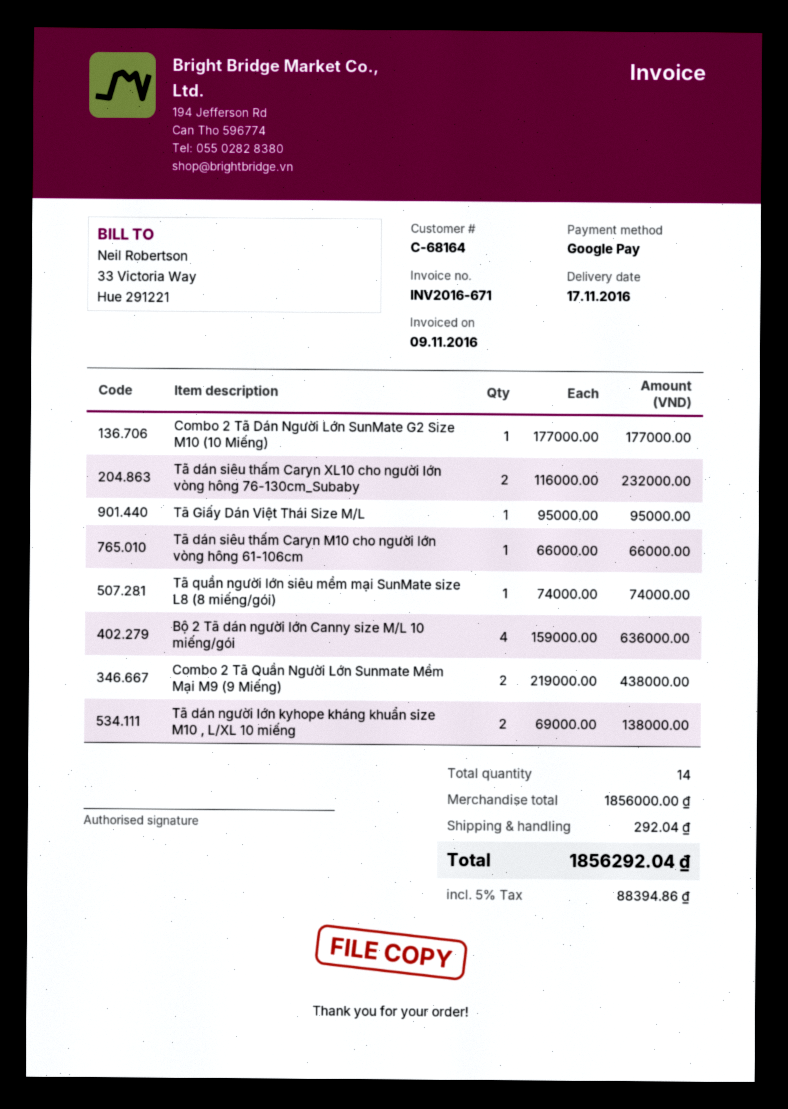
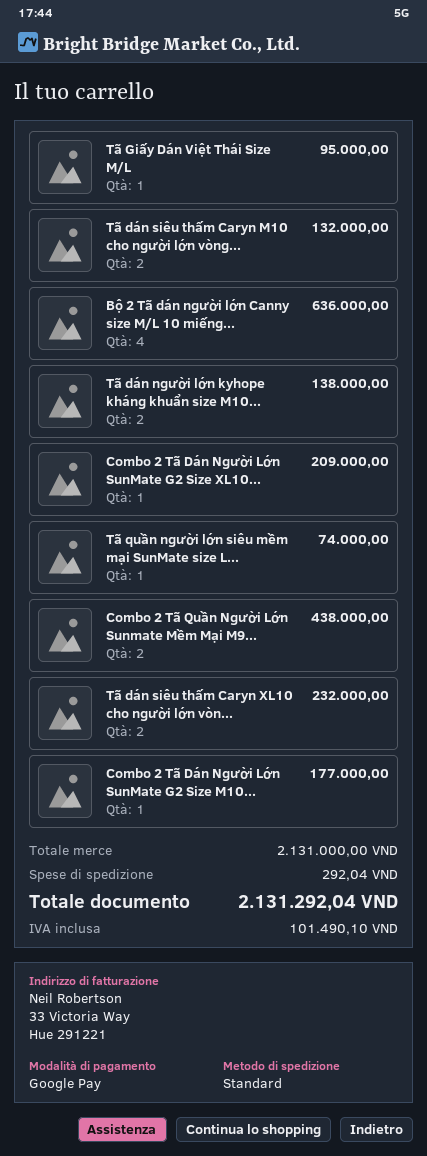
Tã dán siêu thấm Caryn M10 cho người lớn vòng hông 61-106cm: 1 for 66000.00 -> 2 for 132000.00
Combo 2 Tã Dán Người Lớn SunMate G2 Size XL10...: none -> 1 for 209000.00
subtotal: 1856000.00 -> 2131000.00
tax: 88394.86 -> 101490.10
total: 1856292.04 -> 2131292.04

